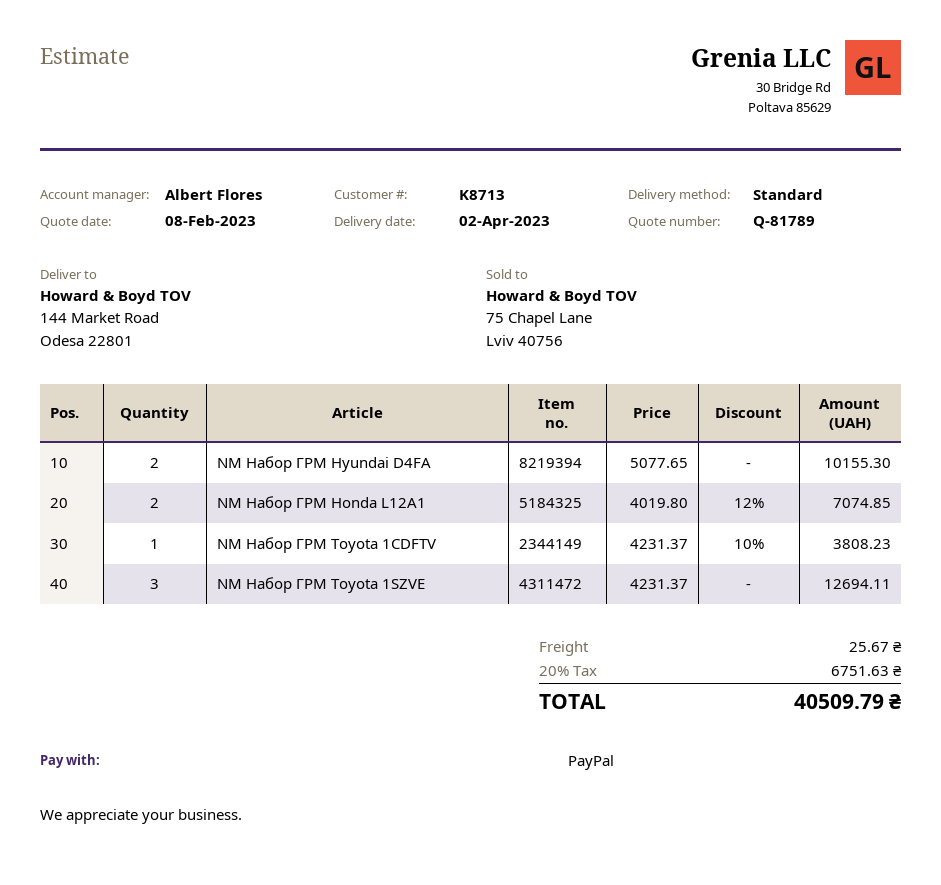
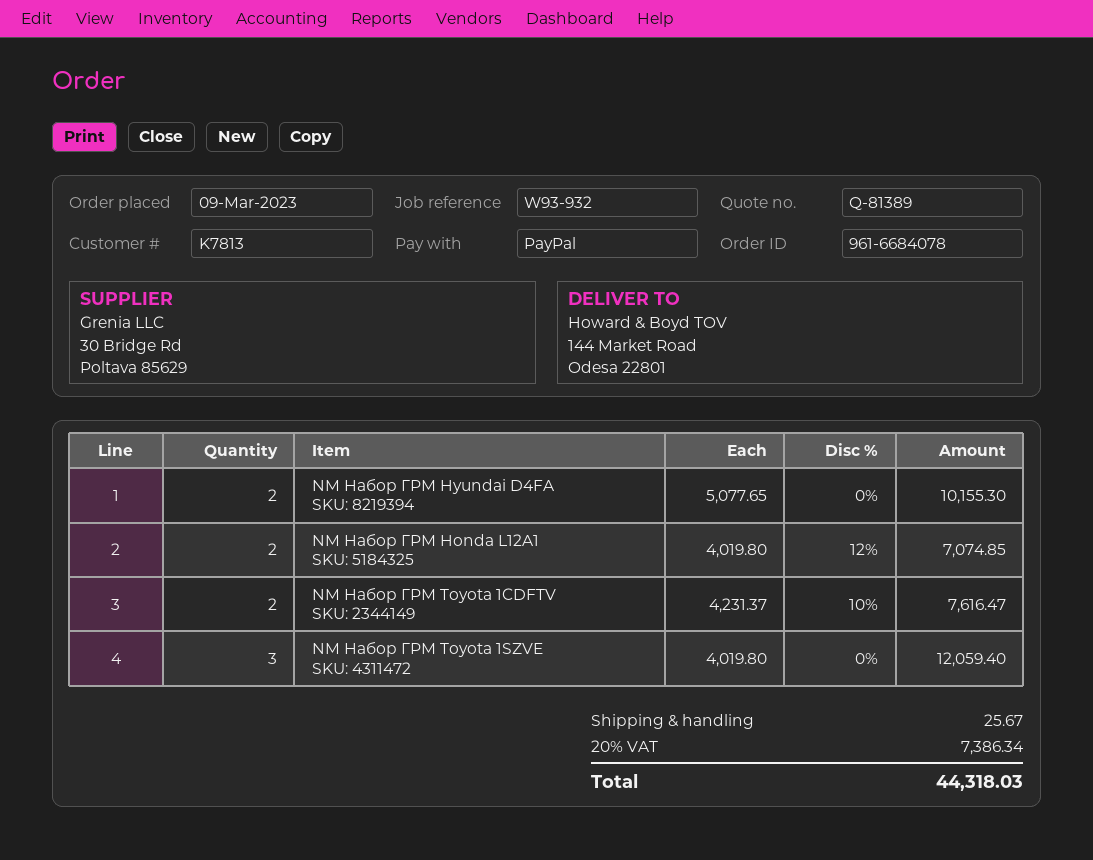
quote number: Q-81789 -> Q-81389
customer number: K8713 -> K7813
NM Набор ГРМ Toyota 1CDFTV: 1 x 4231.37 - 10% = 3808.23 -> 2 x 4231.37 - 10% = 7616.47
NM Набор ГРМ Toyota 1SZVE: 3 x 4231.37 = 12694.11 -> 3 x 4019.80 = 12059.40
tax: 20% = 6751.63 -> 20% = 7386.34
total: 40509.79 -> 44318.03

